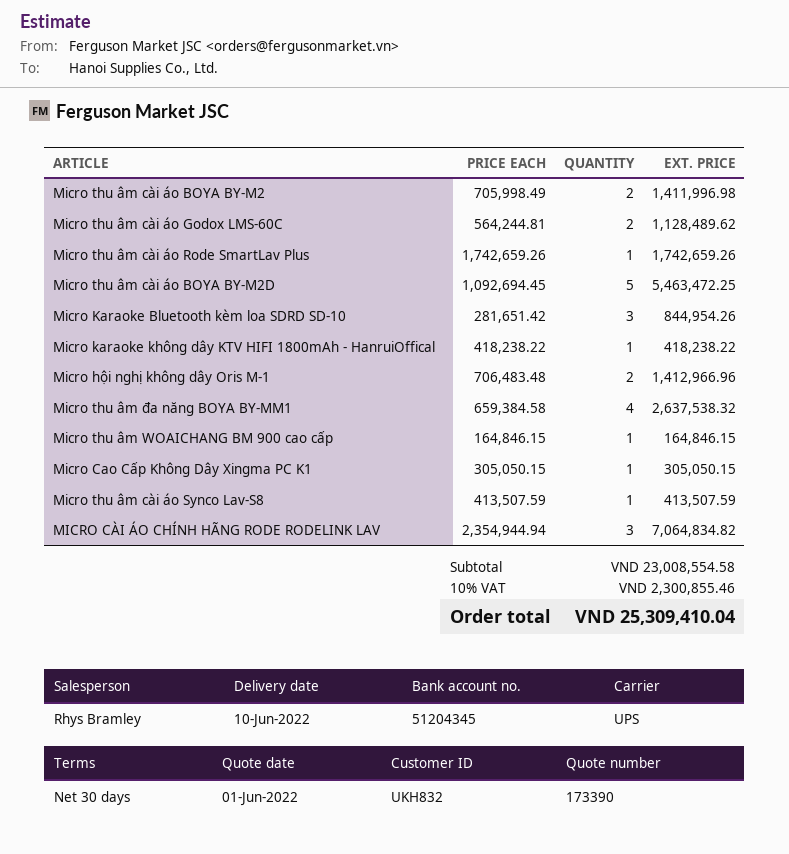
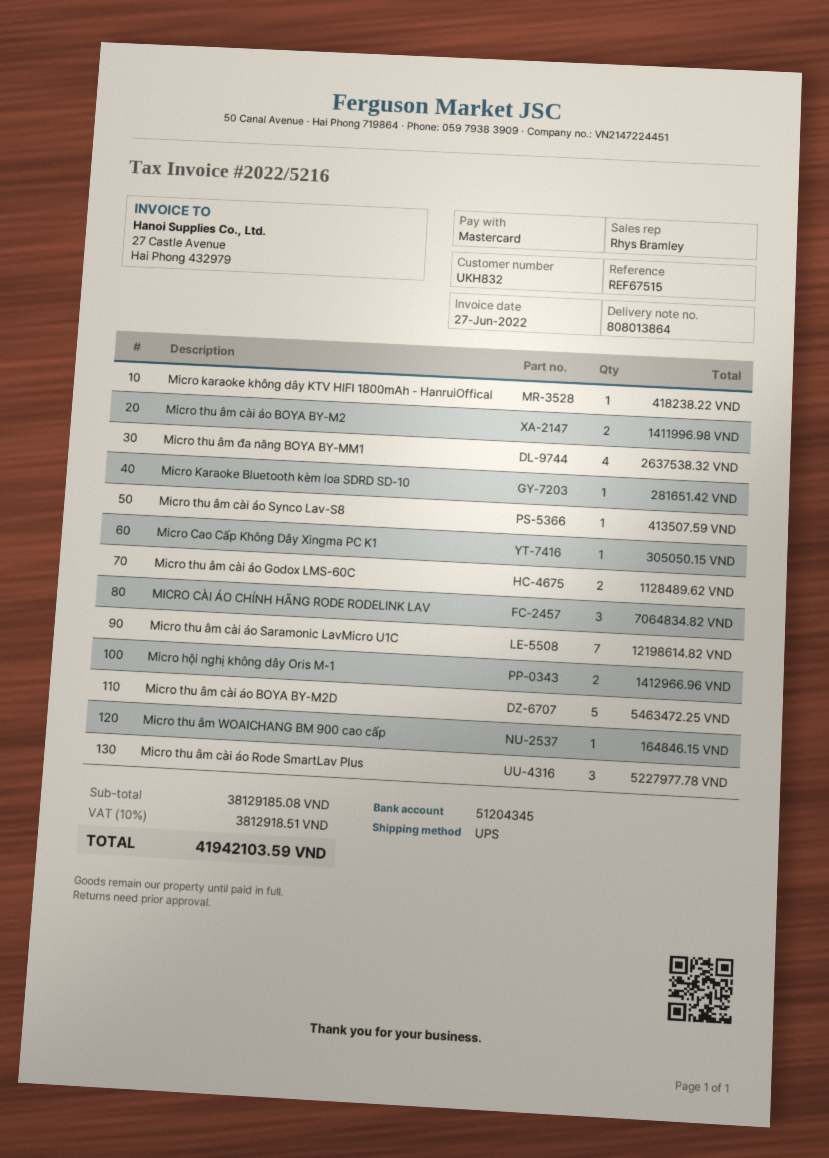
Micro thu âm cài áo Rode SmartLav Plus: 1 for 1742659.26 -> 3 for 5227977.78
Micro Karaoke Bluetooth kèm loa SDRD SD-10: 3 for 844954.26 -> 1 for 281651.42
Micro thu âm cài áo Saramonic LavMicro U1C: none -> 7 for 12198614.82
subtotal: 23008554.58 -> 38129185.08
tax: 10% = 2300855.46 -> 10% = 3812918.51
total: 25309410.04 -> 41942103.59

